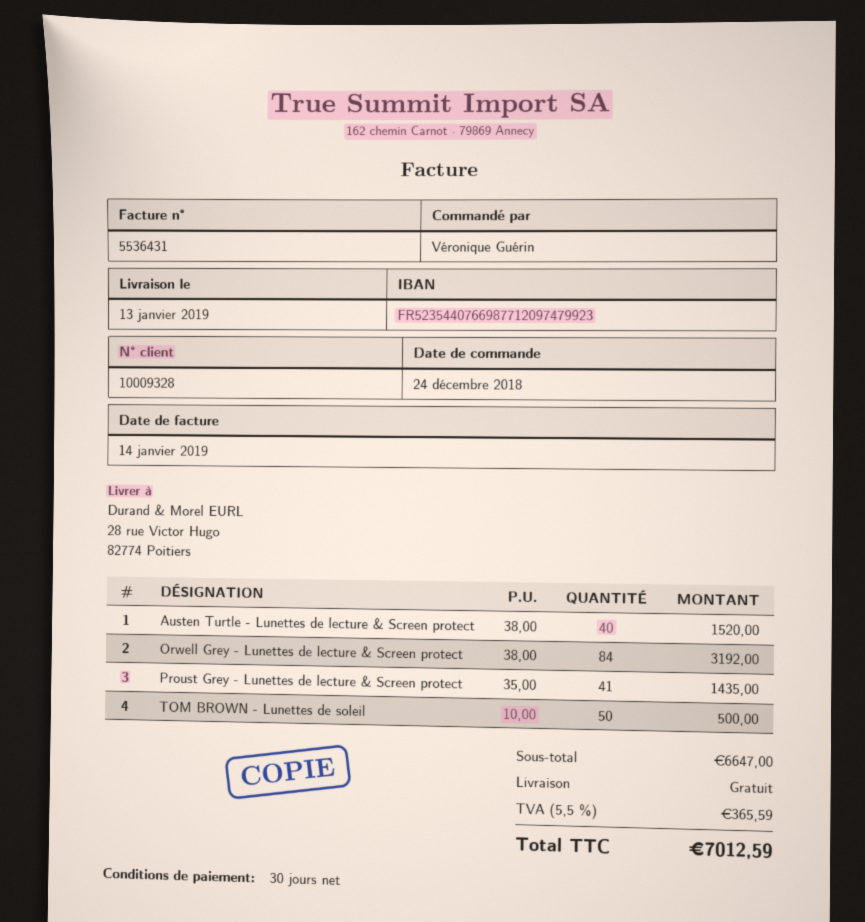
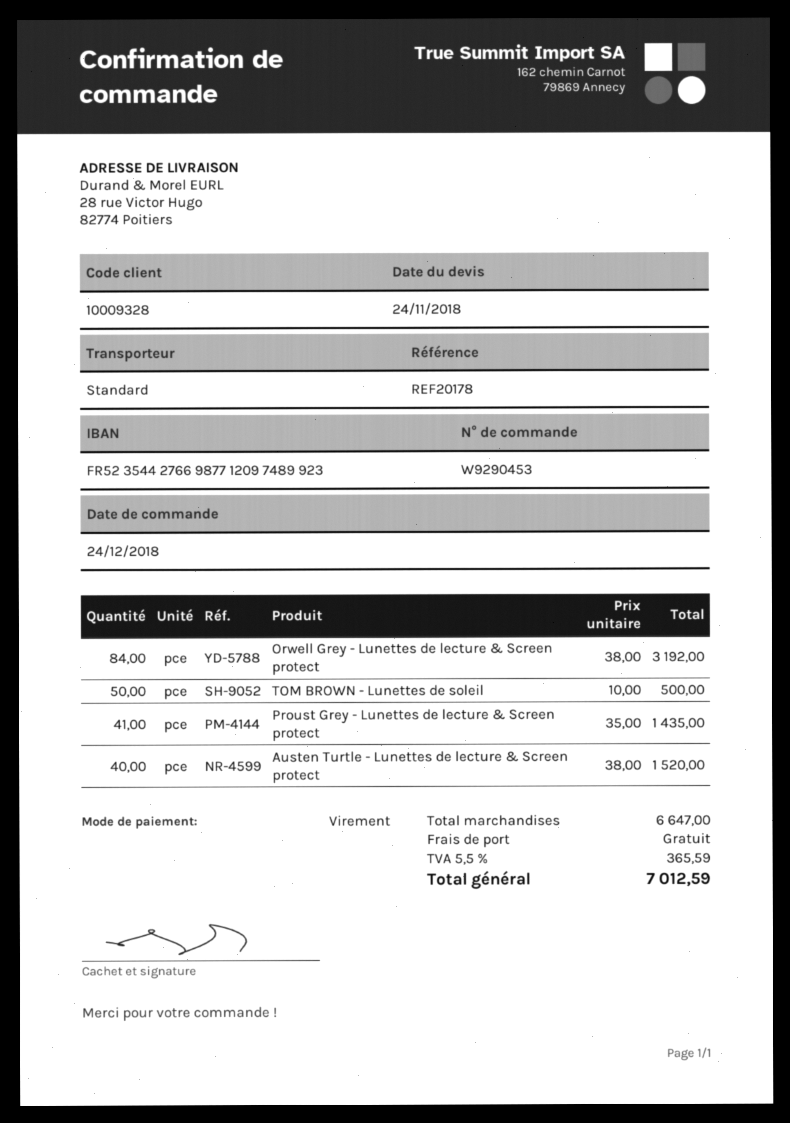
bank account: FR5235440766987712097479923 -> FR5235442766987712097489923

